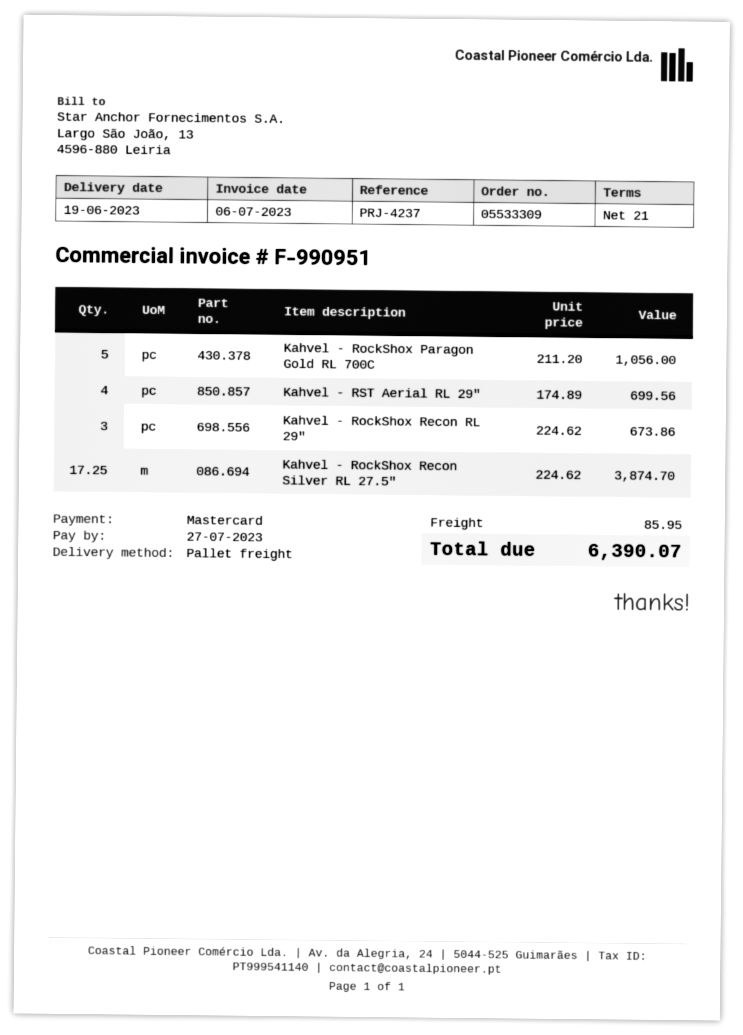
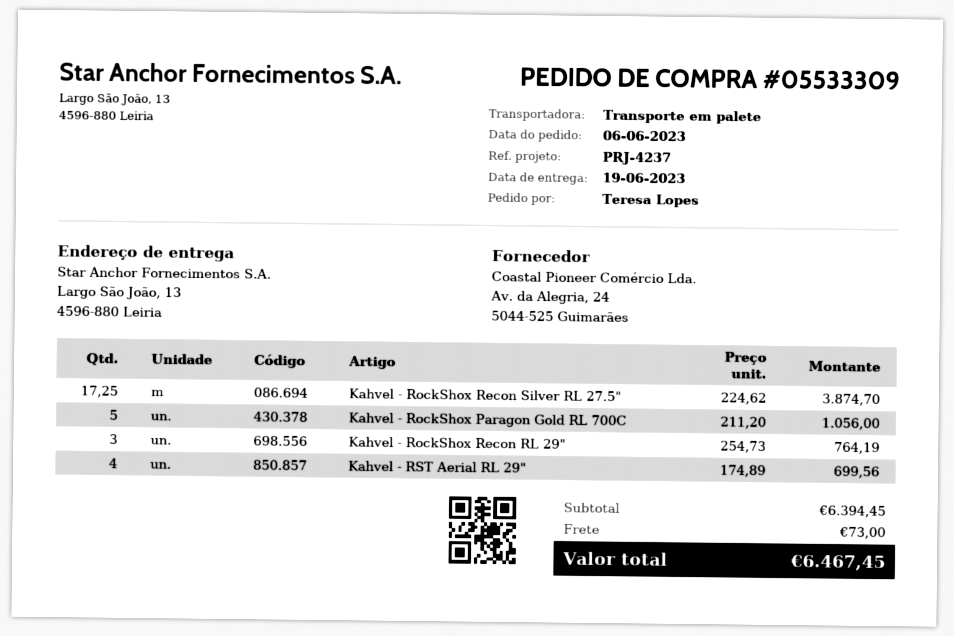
Kahvel - RockShox Recon RL 29": 3 x 224.62 = 673.86 -> 3 x 254.73 = 764.19
shipping: 85.95 -> 73.00
total: 6390.07 -> 6467.45

